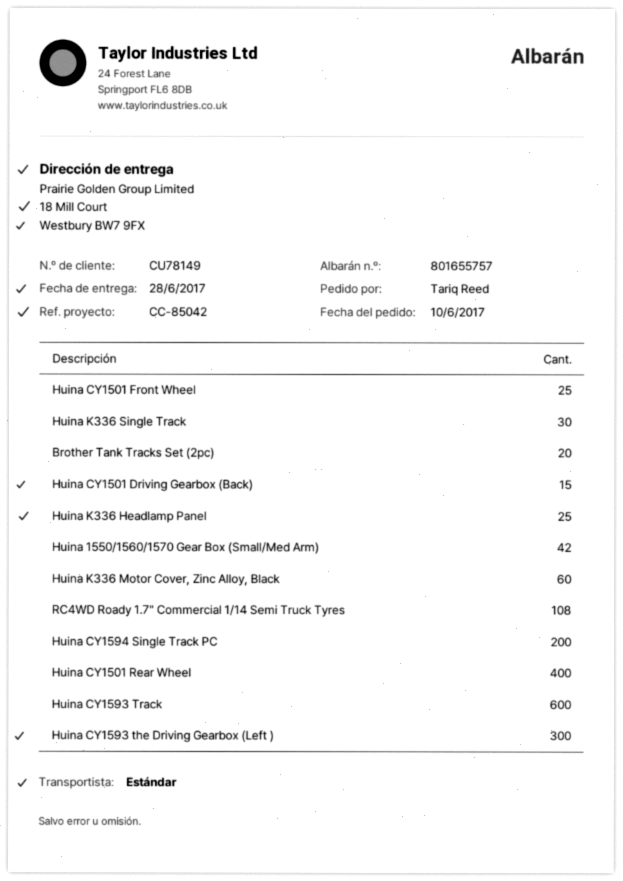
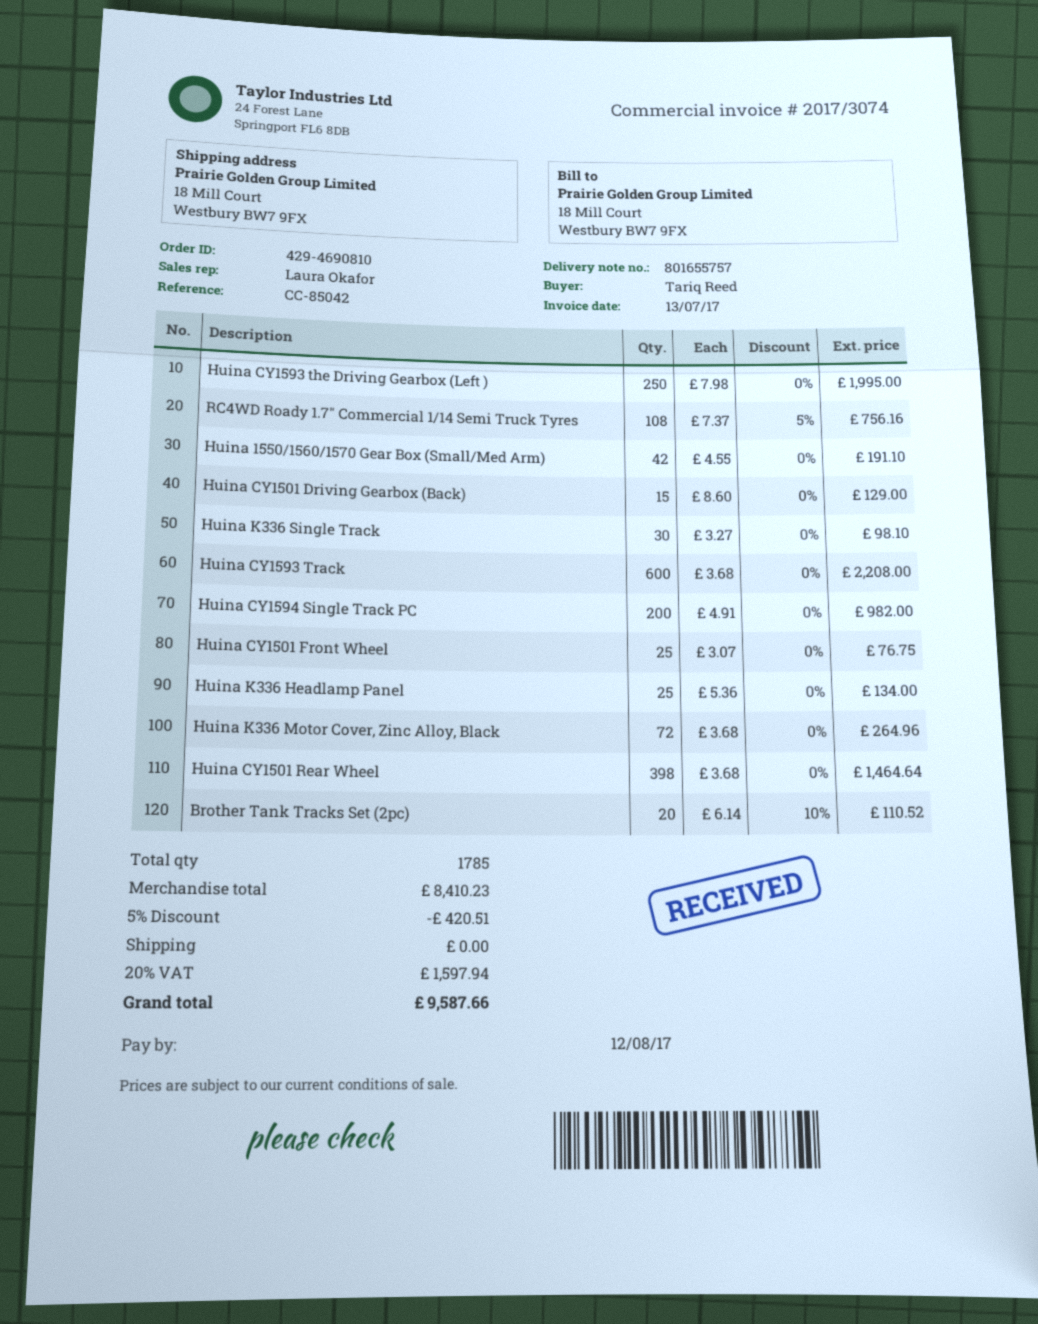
Huina K336 Motor Cover, Zinc Alloy, Black: 60 -> 72
Huina CY1501 Rear Wheel: 400 -> 398
Huina CY1593 the Driving Gearbox (Left ): 300 -> 250

